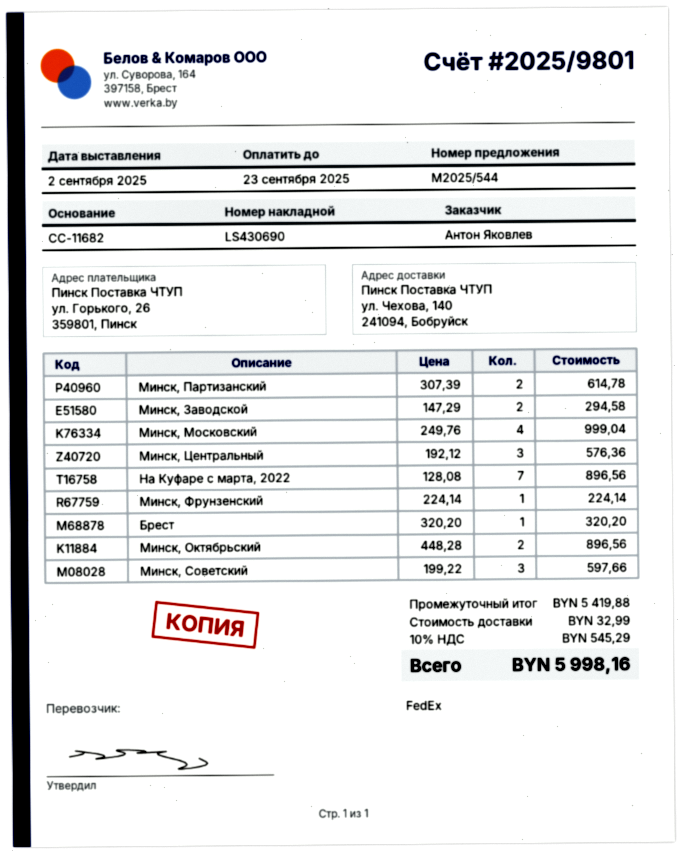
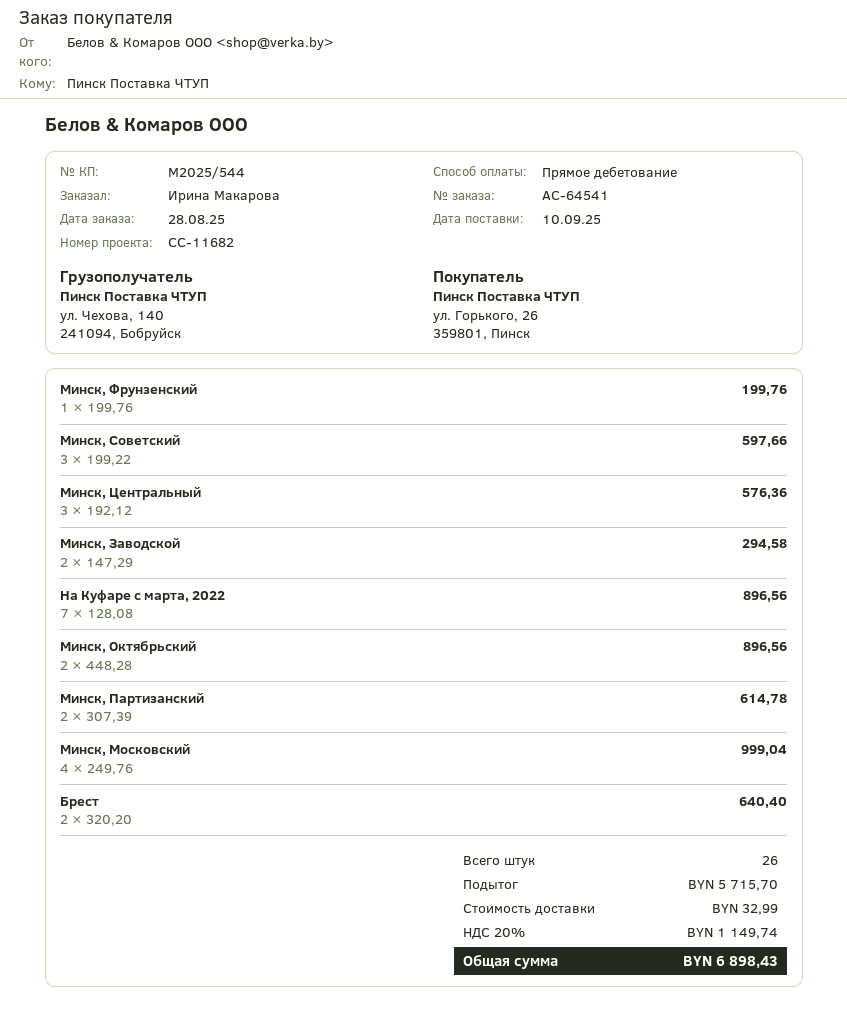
ordered by: Антон Яковлев -> Ирина Макарова
Минск, Фрунзенский: 1 x 224.14 = 224.14 -> 1 x 199.76 = 199.76
Брест: 1 x 320.20 = 320.20 -> 2 x 320.20 = 640.40
subtotal: 5419.88 -> 5715.70
tax: 10% = 545.29 -> 20% = 1149.74
total: 5998.16 -> 6898.43

